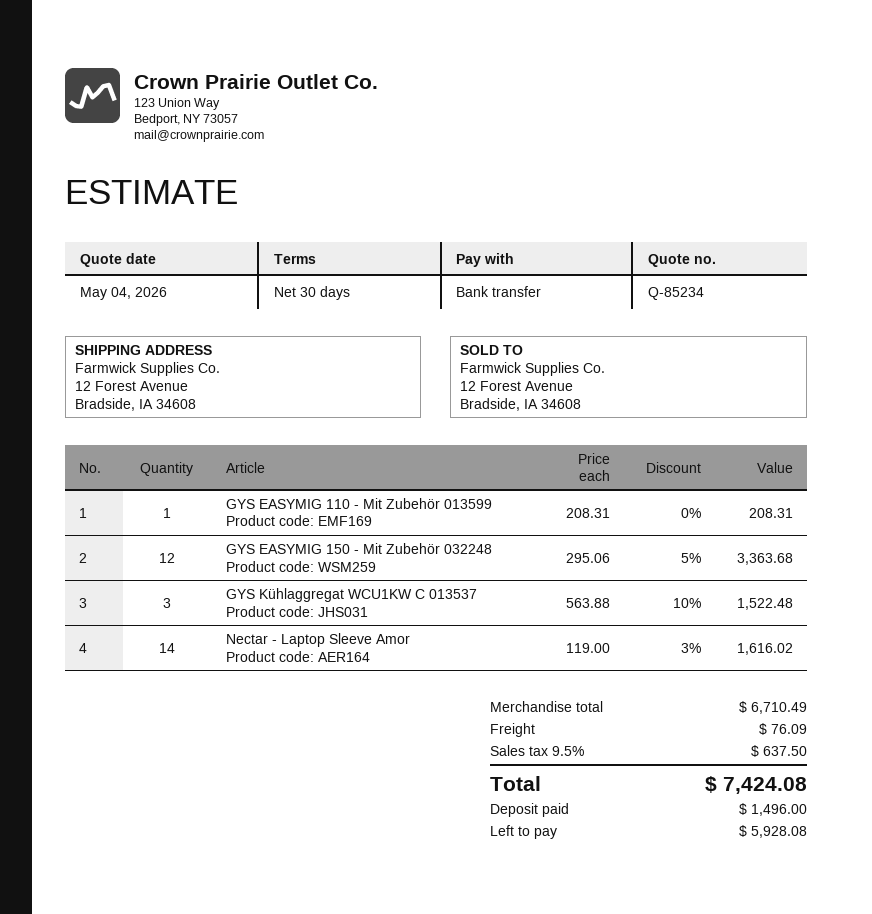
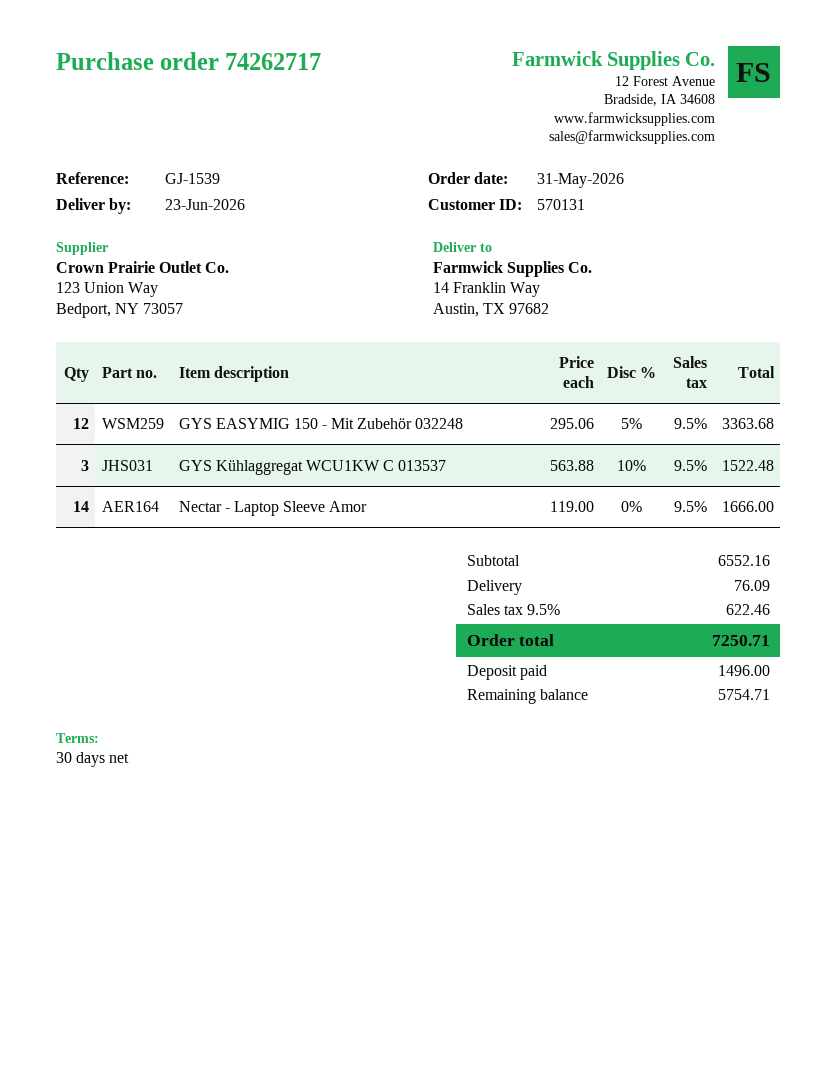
ship to: 12 Forest Avenue, Bradside, IA 34608 -> 14 Franklin Way, Austin, TX 97682
GYS EASYMIG 110 - Mit Zubehör 013599: 1 x 208.31 = 208.31 -> none
Nectar - Laptop Sleeve Amor: 14 x 119.00 - 3% = 1616.02 -> 14 x 119.00 = 1666.00
subtotal: 6710.49 -> 6552.16
tax: 9.5% = 637.50 -> 9.5% = 622.46
total: 7424.08 -> 7250.71
balance: 5928.08 -> 5754.71

